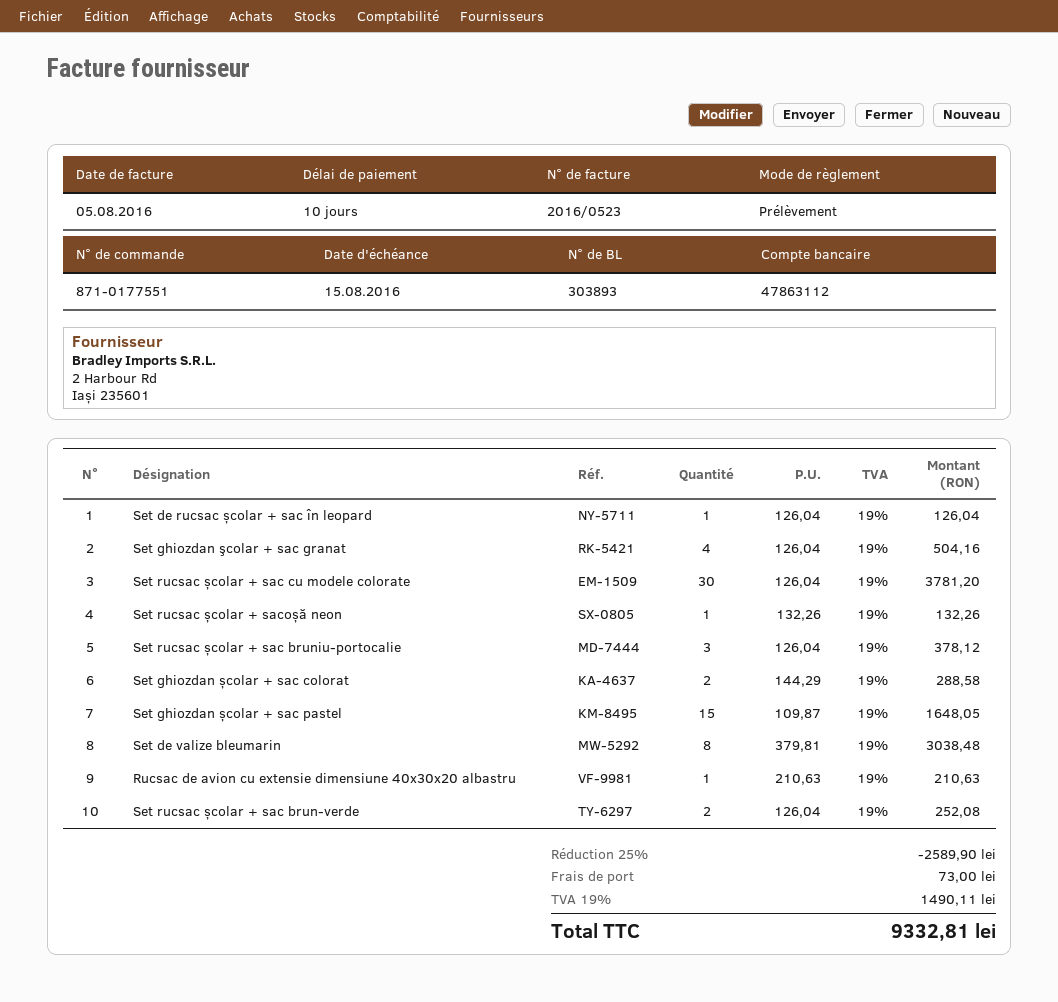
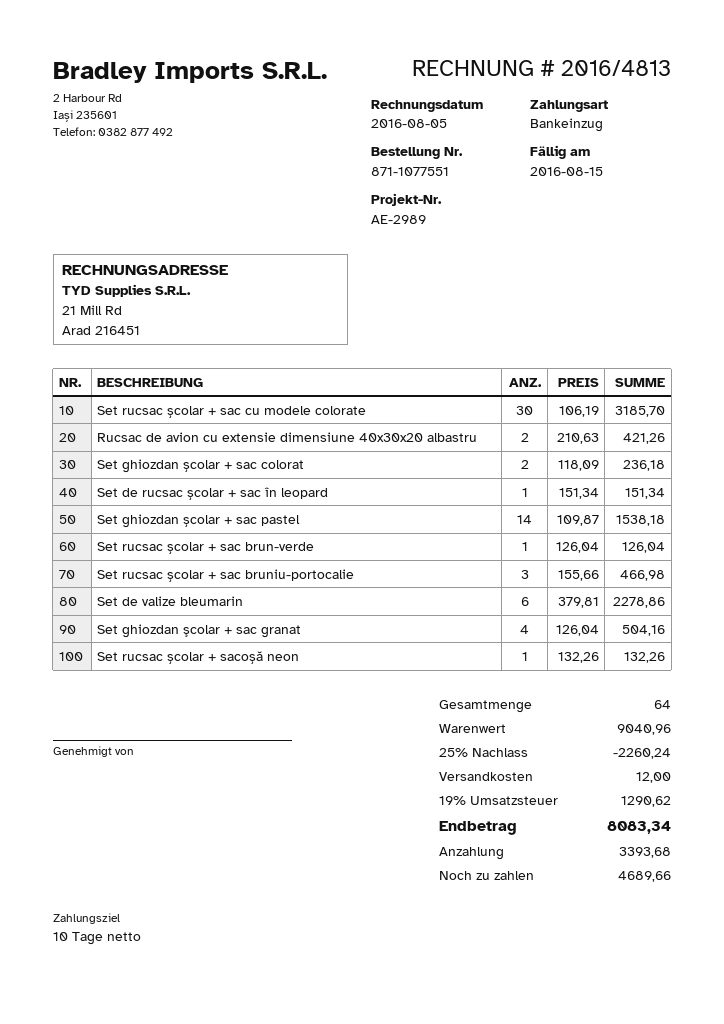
order number: 871-0177551 -> 871-1077551
invoice number: 2016/0523 -> 2016/4813
Set de rucsac școlar + sac în leopard: 1 x 126.04 = 126.04 -> 1 x 151.34 = 151.34
Set rucsac școlar + sac cu modele colorate: 30 x 126.04 = 3781.20 -> 30 x 106.19 = 3185.70
Set rucsac școlar + sac bruniu-portocalie: 3 x 126.04 = 378.12 -> 3 x 155.66 = 466.98
Set ghiozdan școlar + sac colorat: 2 x 144.29 = 288.58 -> 2 x 118.09 = 236.18
Set ghiozdan școlar + sac pastel: 15 x 109.87 = 1648.05 -> 14 x 109.87 = 1538.18
Set de valize bleumarin: 8 x 379.81 = 3038.48 -> 6 x 379.81 = 2278.86
Rucsac de avion cu extensie dimensiune 40x30x20 albastru: 1 x 210.63 = 210.63 -> 2 x 210.63 = 421.26
Set rucsac școlar + sac brun-verde: 2 x 126.04 = 252.08 -> 1 x 126.04 = 126.04
discount: 25% = 2589.90 -> 25% = 2260.24
shipping: 73.00 -> 12.00
tax: 19% = 1490.11 -> 19% = 1290.62
total: 9332.81 -> 8083.34

